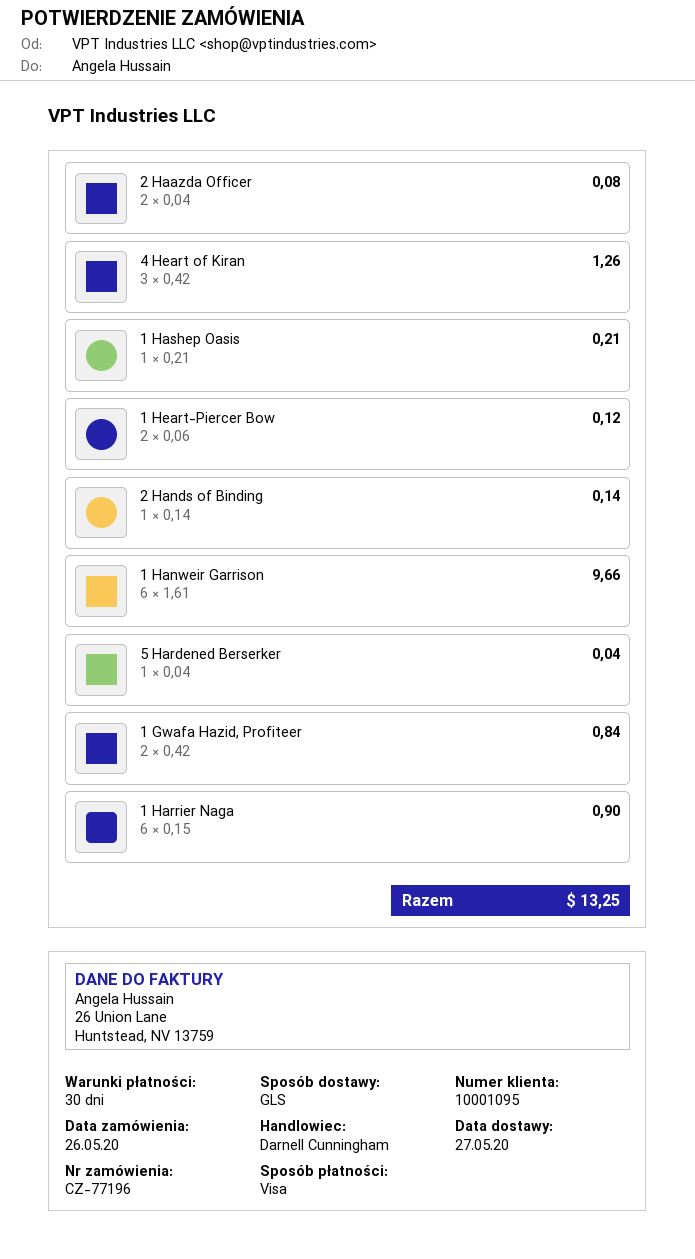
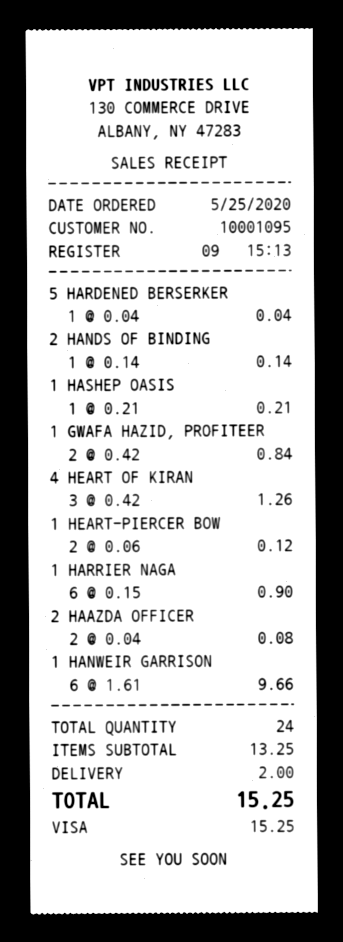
order date: 2020-05-26 -> 2020-05-25
shipping: none -> 2.00
total: 13.25 -> 15.25

